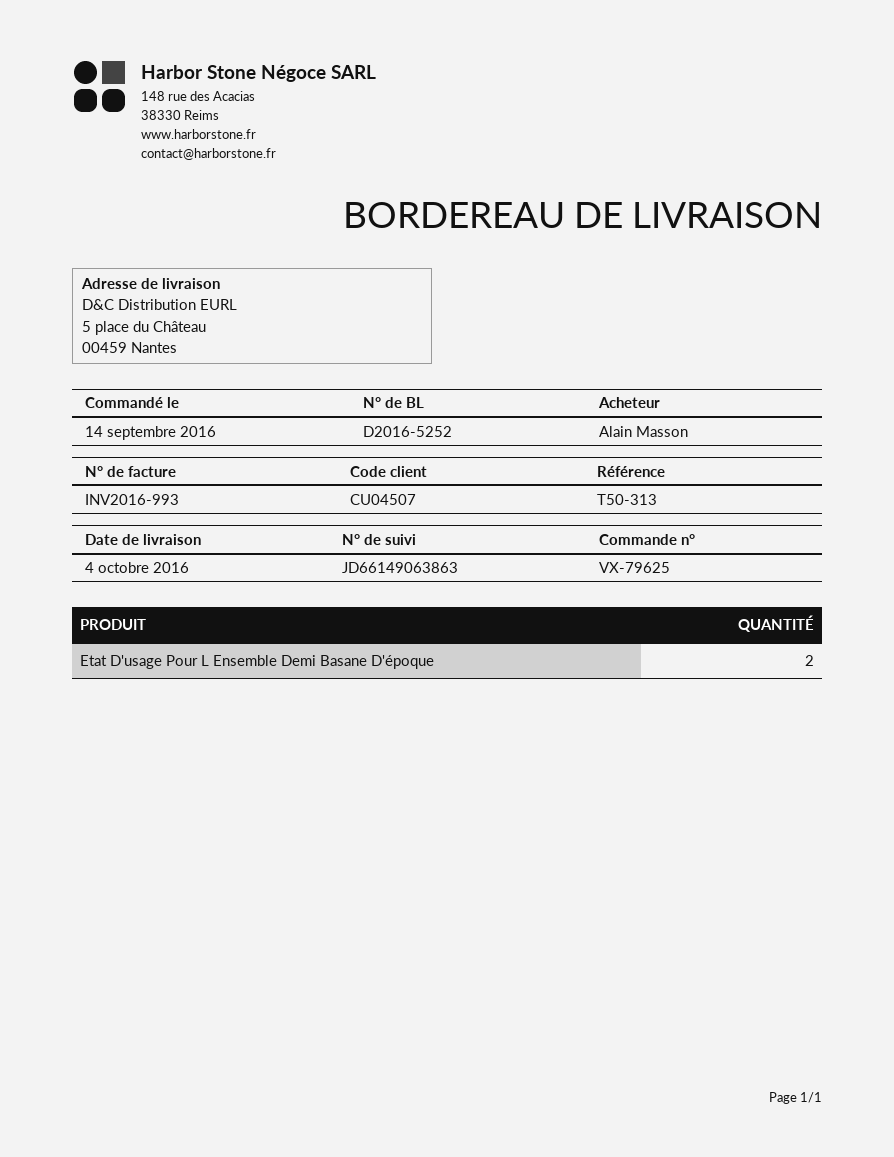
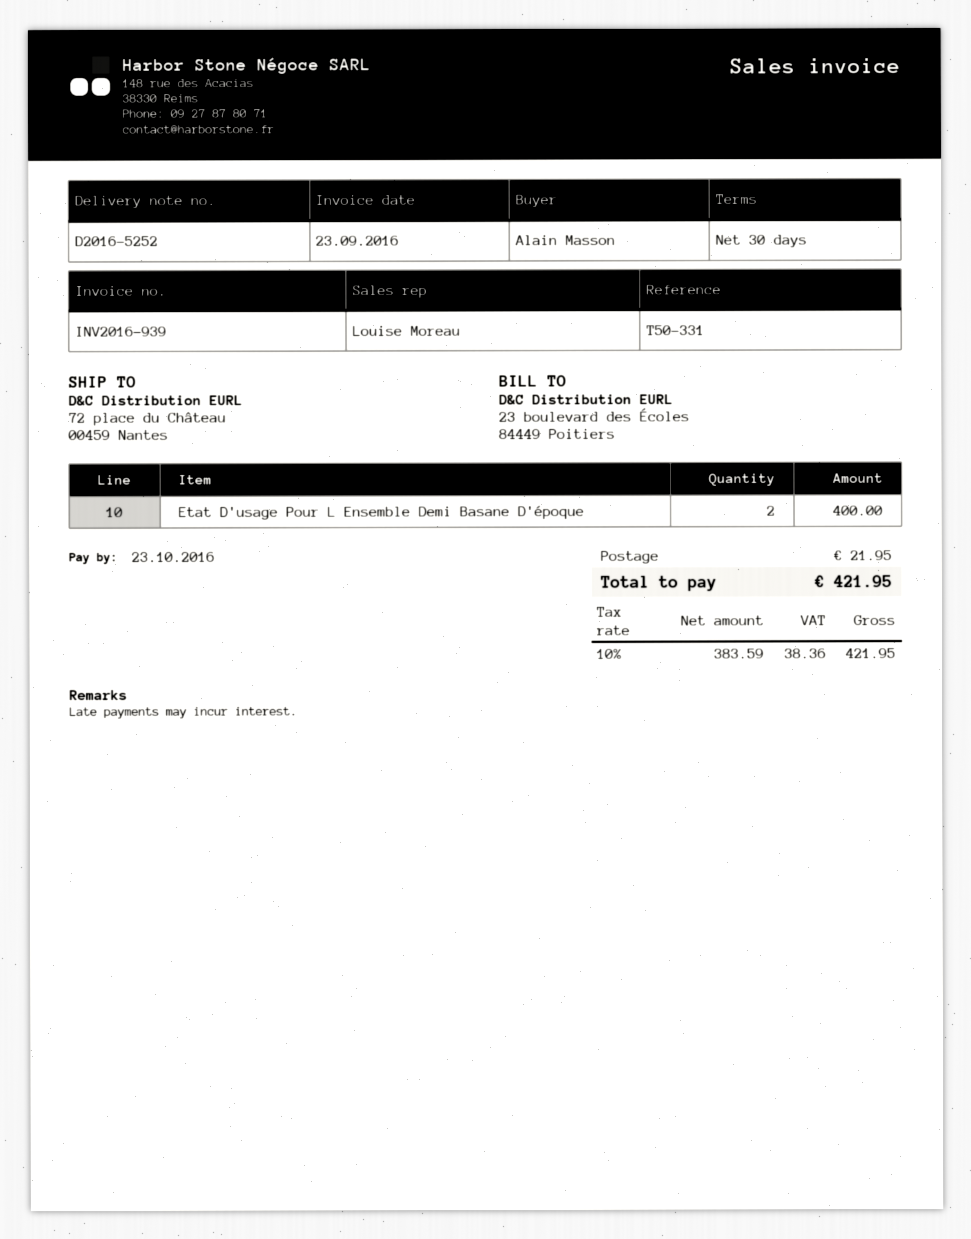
invoice number: INV2016-993 -> INV2016-939
reference: T50-313 -> T50-331
ship to: 5 place du Château, 00459 Nantes -> 72 place du Château, 00459 Nantes

